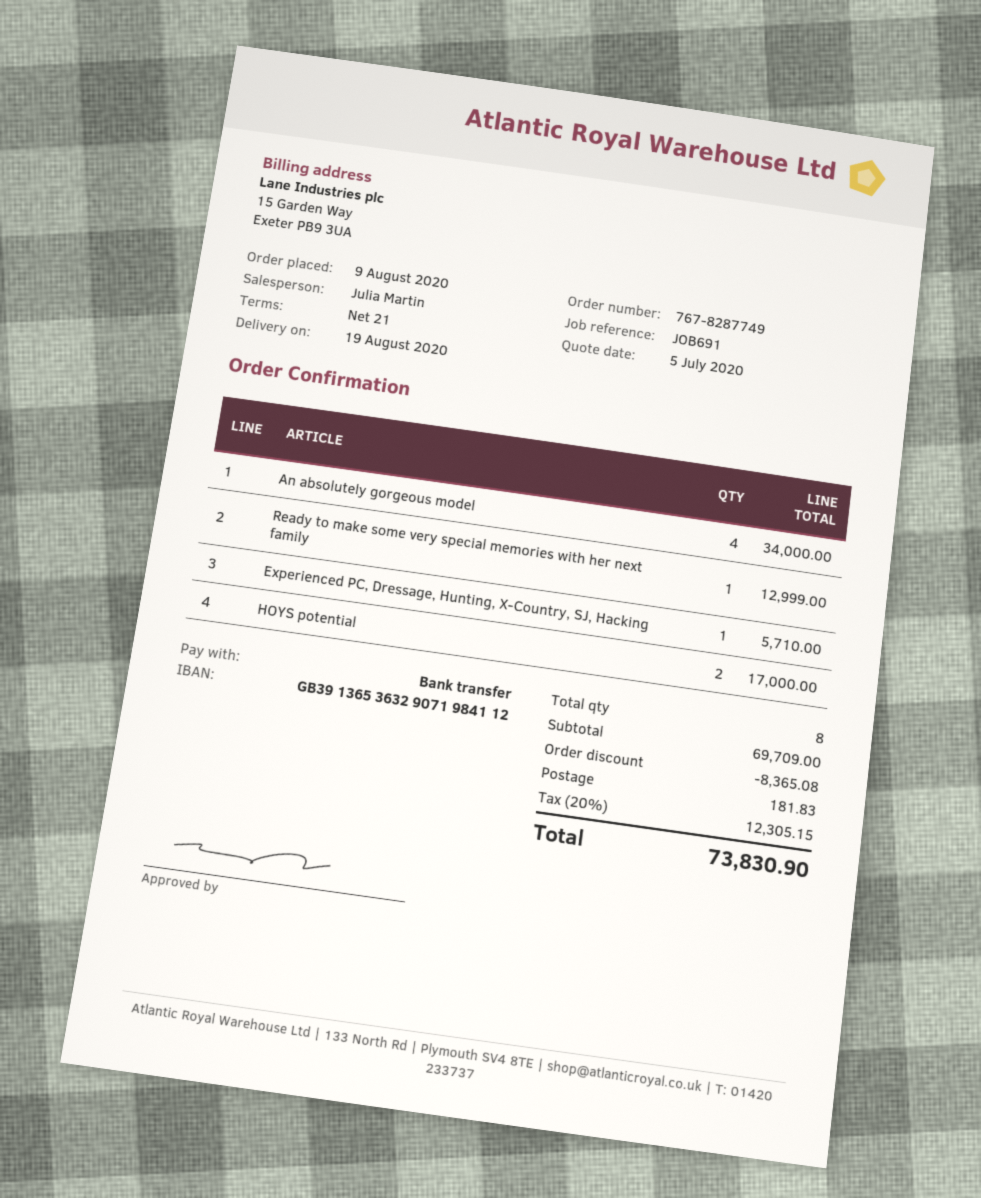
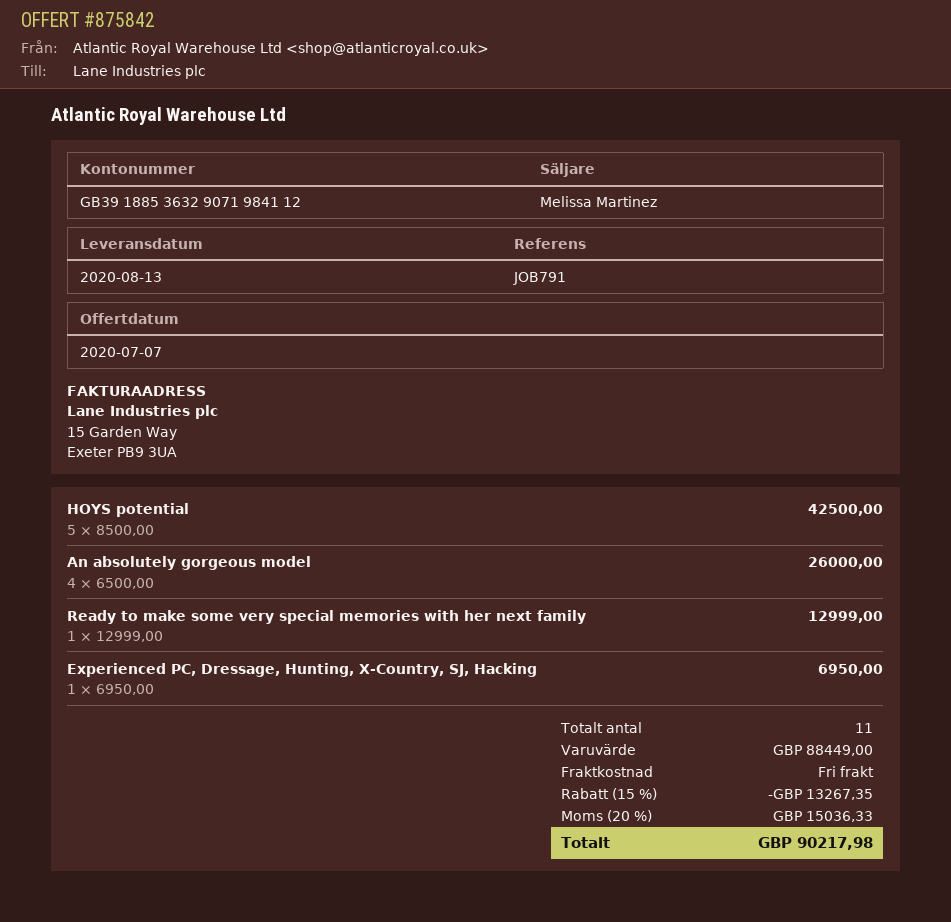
quote date: 2020-07-05 -> 2020-07-07
delivery date: 2020-08-19 -> 2020-08-13
reference: JOB691 -> JOB791
sales rep: Julia Martin -> Melissa Martinez
bank account: GB39136536329071984112 -> GB39188536329071984112
An absolutely gorgeous model: 4 for 34000.00 -> 4 for 26000.00
Experienced PC, Dressage, Hunting, X-Country, SJ, Hacking: 1 for 5710.00 -> 1 for 6950.00
HOYS potential: 2 for 17000.00 -> 5 for 42500.00
total quantity: 8 -> 11
subtotal: 69709.00 -> 88449.00
discount: 8365.08 -> 13267.35
shipping: 181.83 -> 0.00
tax: 20% = 12305.15 -> 20% = 15036.33
total: 73830.90 -> 90217.98

